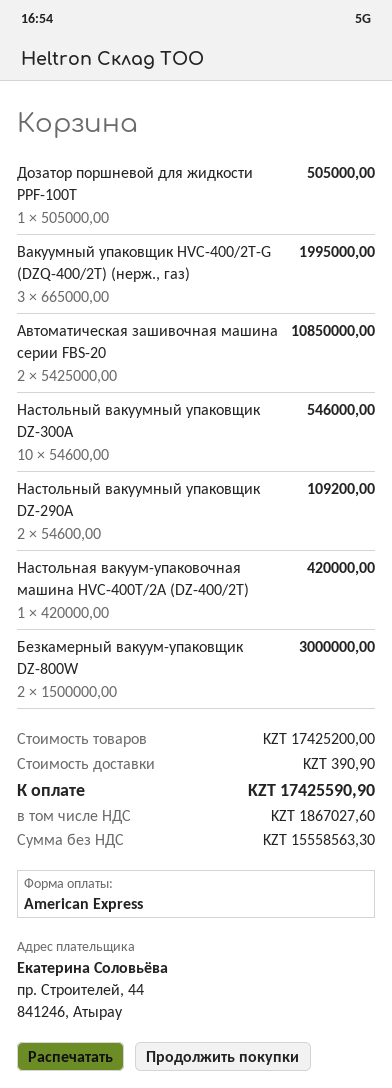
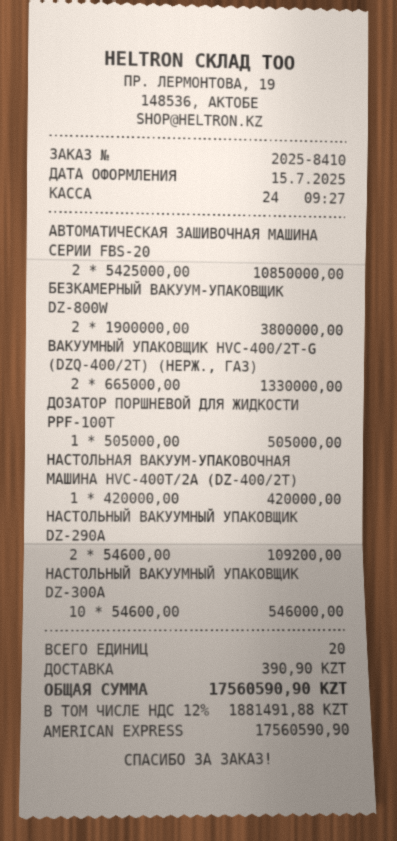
Вакуумный упаковщик HVC-400/2T-G (DZQ-400/2T) (нерж., газ): 3 x 665000.00 = 1995000.00 -> 2 x 665000.00 = 1330000.00
Безкамерный вакуум-упаковщик DZ-800W: 2 x 1500000.00 = 3000000.00 -> 2 x 1900000.00 = 3800000.00
tax: 1867027.60 -> 1881491.88
total: 17425590.90 -> 17560590.90

